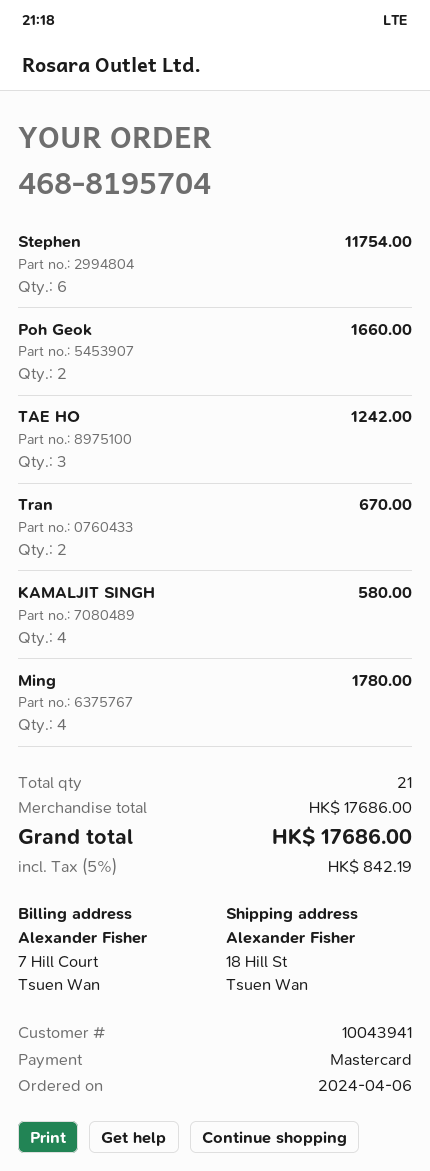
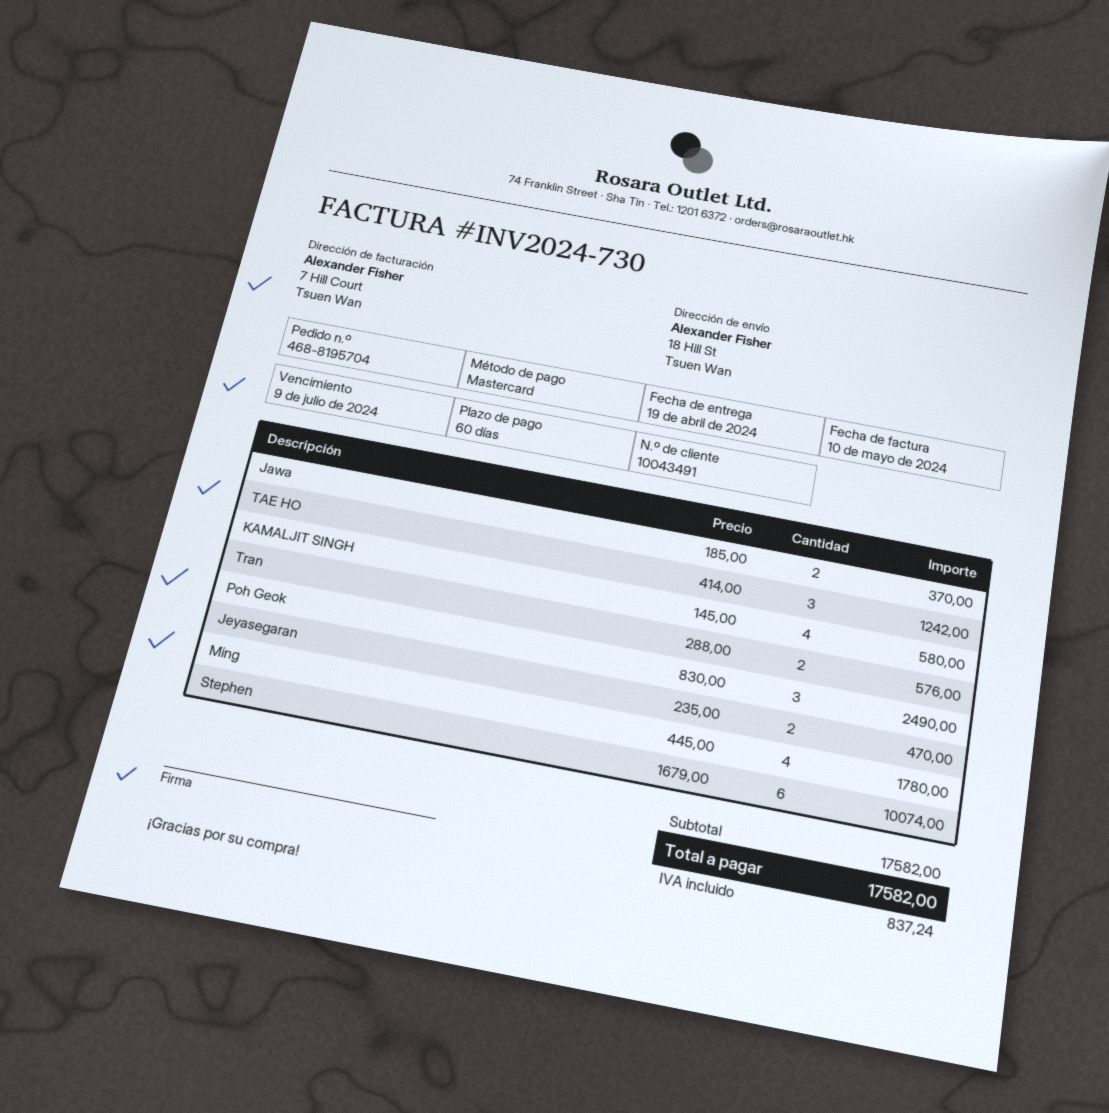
customer number: 10043941 -> 10043491
Stephen: 6 for 11754.00 -> 6 for 10074.00
Poh Geok: 2 for 1660.00 -> 3 for 2490.00
Tran: 2 for 670.00 -> 2 for 576.00
Jawa: none -> 2 for 370.00
Jeyasegaran: none -> 2 for 470.00
subtotal: 17686.00 -> 17582.00
tax: 842.19 -> 837.24
total: 17686.00 -> 17582.00

